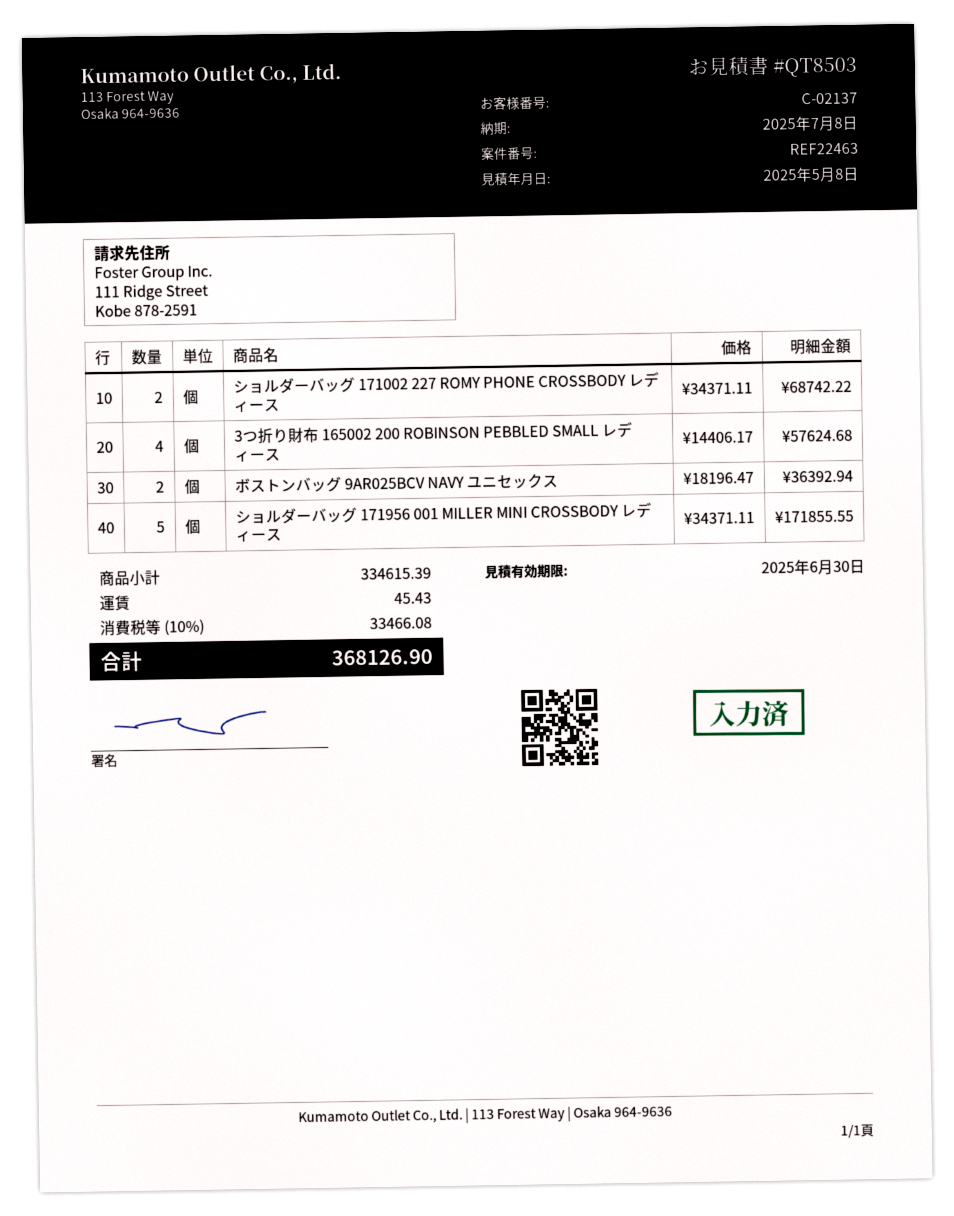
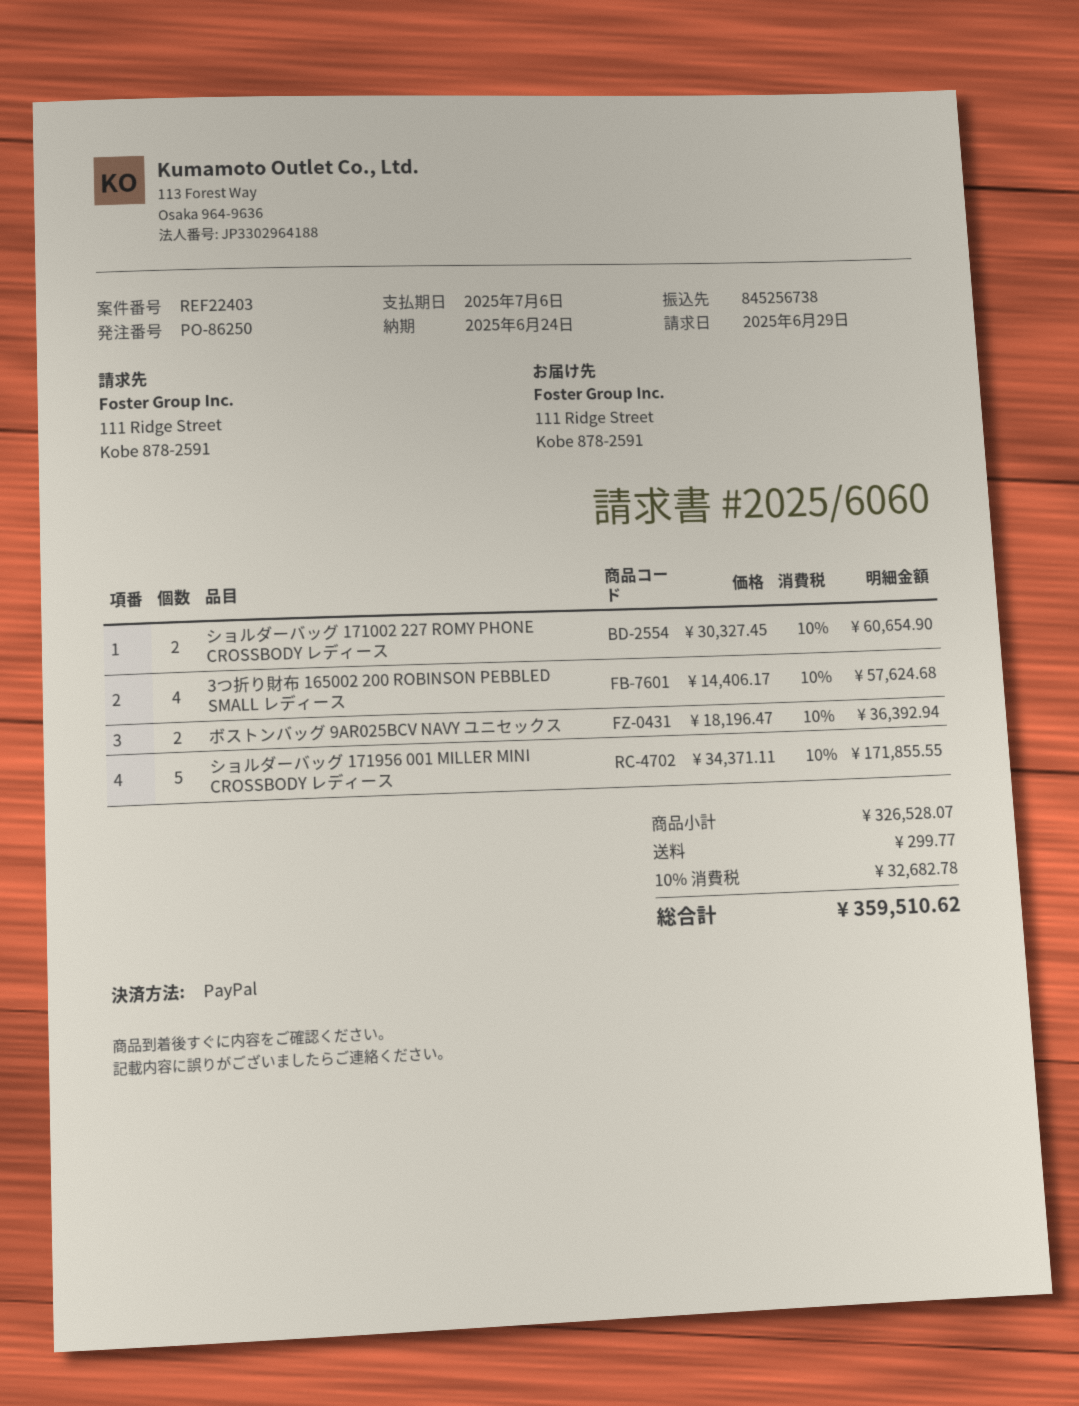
delivery date: 2025-07-08 -> 2025-06-24
reference: REF22463 -> REF22403
ショルダーバッグ 171002 227 ROMY PHONE CROSSBODY レディース: 2 x 34371.11 = 68742.22 -> 2 x 30327.45 = 60654.90
subtotal: 334615.39 -> 326528.07
shipping: 45.43 -> 299.77
tax: 10% = 33466.08 -> 10% = 32682.78
total: 368126.90 -> 359510.62

